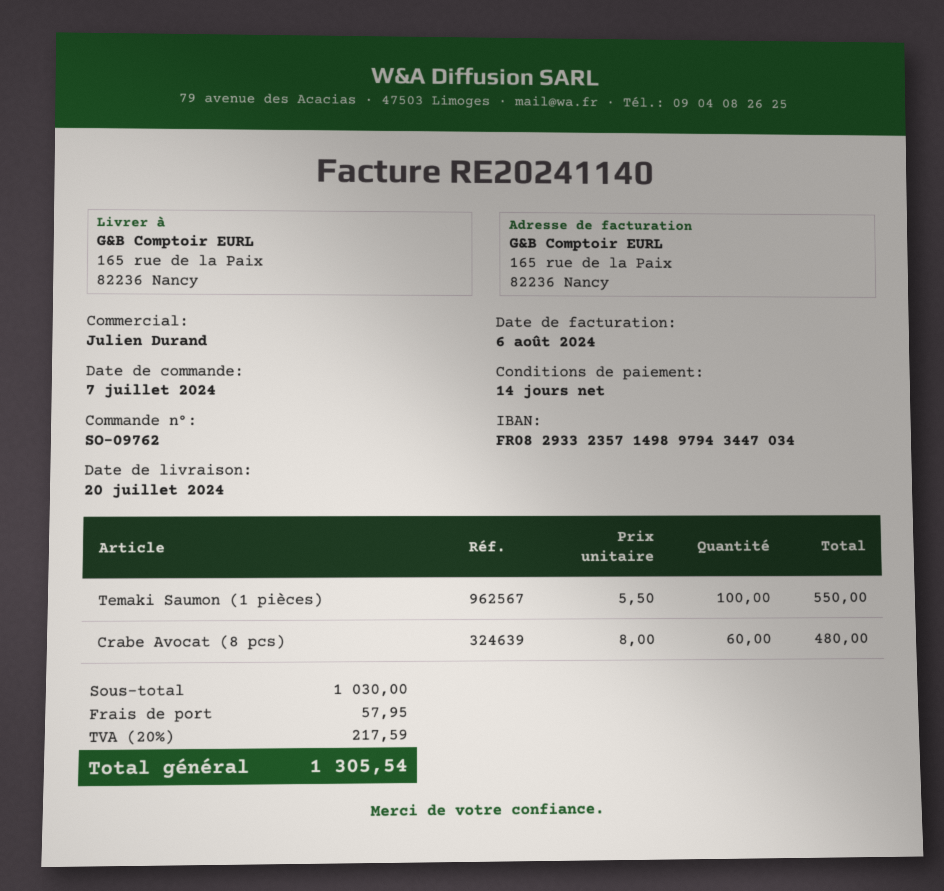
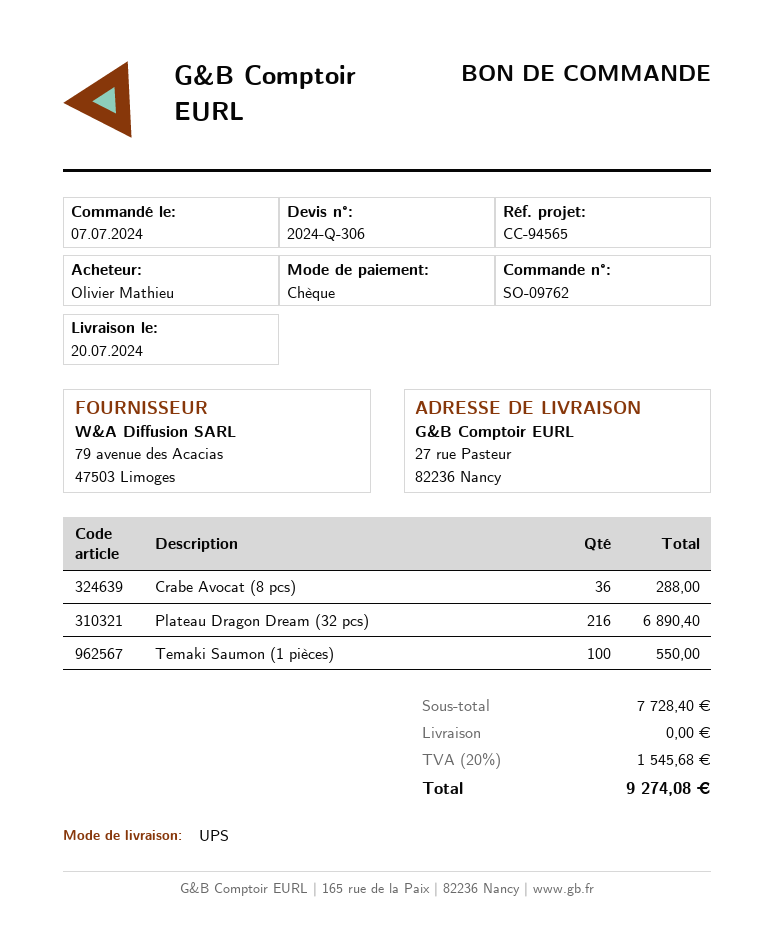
ship to: 165 rue de la Paix, 82236 Nancy -> 27 rue Pasteur, 82236 Nancy
Crabe Avocat (8 pcs): 60 for 480.00 -> 36 for 288.00
Plateau Dragon Dream (32 pcs): none -> 216 for 6890.40
subtotal: 1030.00 -> 7728.40
shipping: 57.95 -> 0.00
tax: 20% = 217.59 -> 20% = 1545.68
total: 1305.54 -> 9274.08

